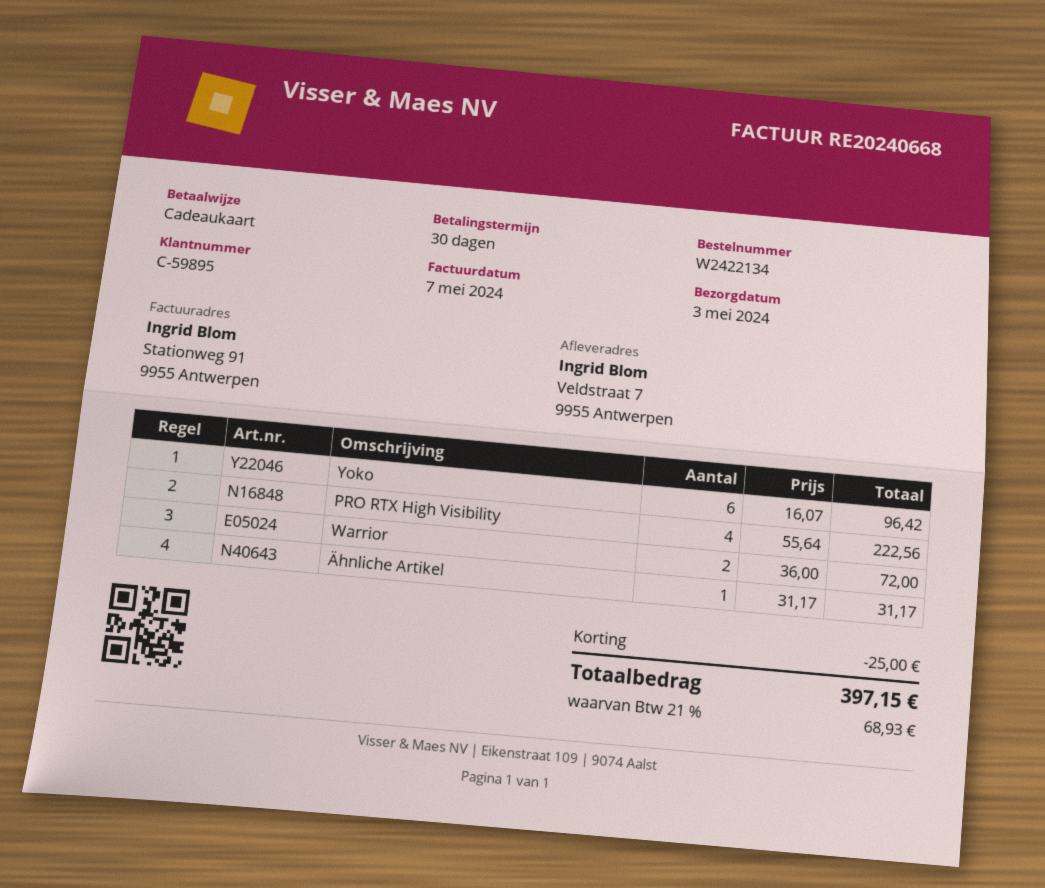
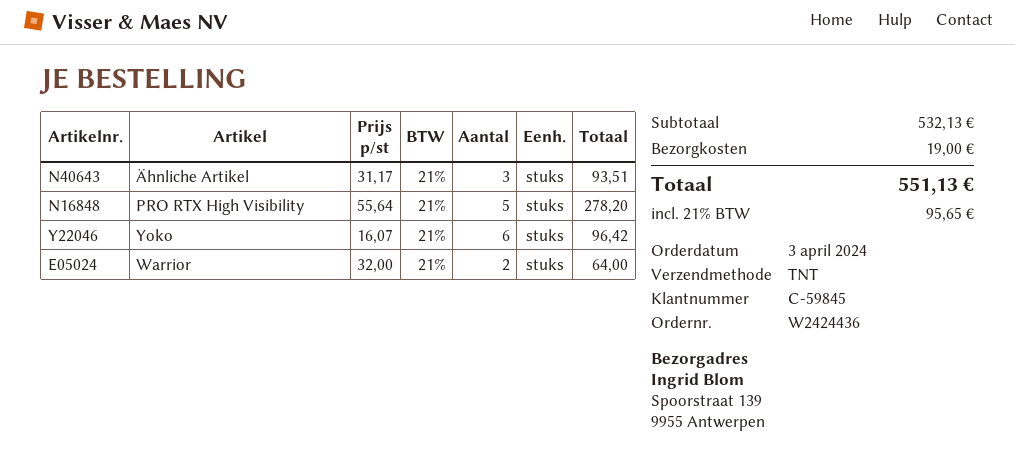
order number: W2422134 -> W2424436
customer number: C-59895 -> C-59845
ship to: Veldstraat 7, 9955 Antwerpen -> Spoorstraat 139, 9955 Antwerpen
PRO RTX High Visibility: 4 x 55.64 = 222.56 -> 5 x 55.64 = 278.20
Warrior: 2 x 36.00 = 72.00 -> 2 x 32.00 = 64.00
Ähnliche Artikel: 1 x 31.17 = 31.17 -> 3 x 31.17 = 93.51
discount: 25.00 -> none
shipping: none -> 19.00
tax: 21% = 68.93 -> 21% = 95.65
total: 397.15 -> 551.13

